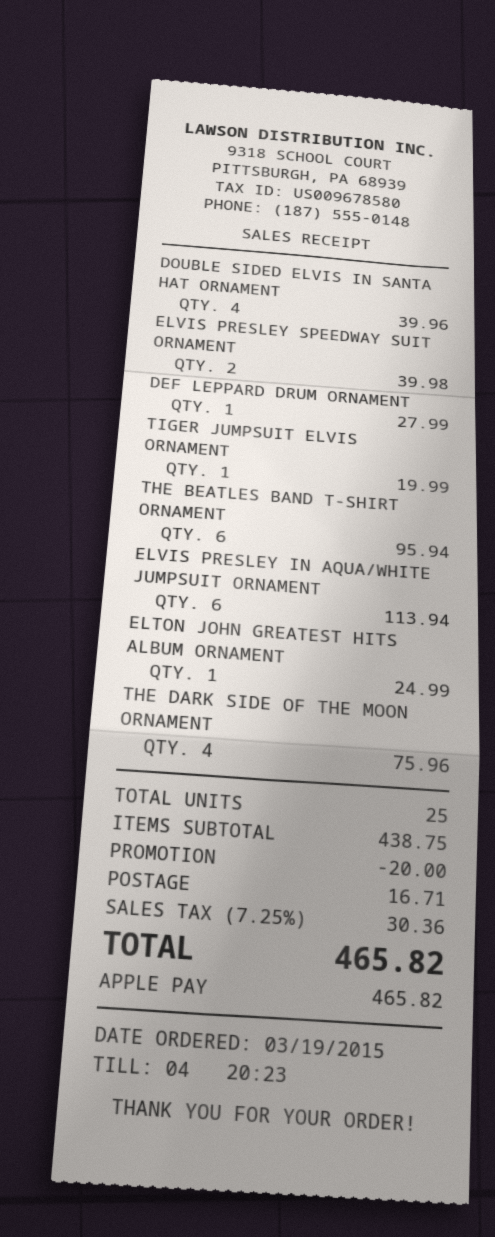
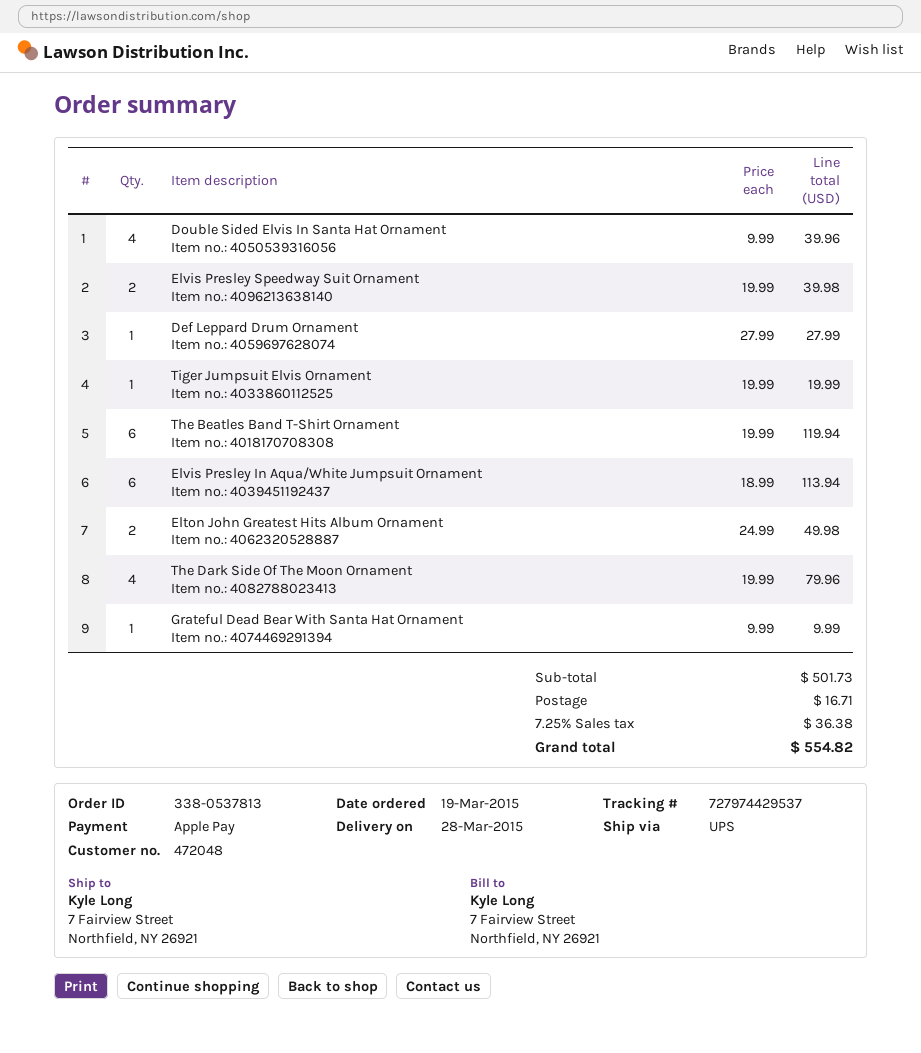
THE BEATLES BAND T-SHIRT ORNAMENT: 6 for 95.94 -> 6 for 119.94
ELTON JOHN GREATEST HITS ALBUM ORNAMENT: 1 for 24.99 -> 2 for 49.98
THE DARK SIDE OF THE MOON ORNAMENT: 4 for 75.96 -> 4 for 79.96
Grateful Dead Bear With Santa Hat Ornament: none -> 1 for 9.99
subtotal: 438.75 -> 501.73
discount: 20.00 -> none
tax: 7.25% = 30.36 -> 7.25% = 36.38
total: 465.82 -> 554.82

